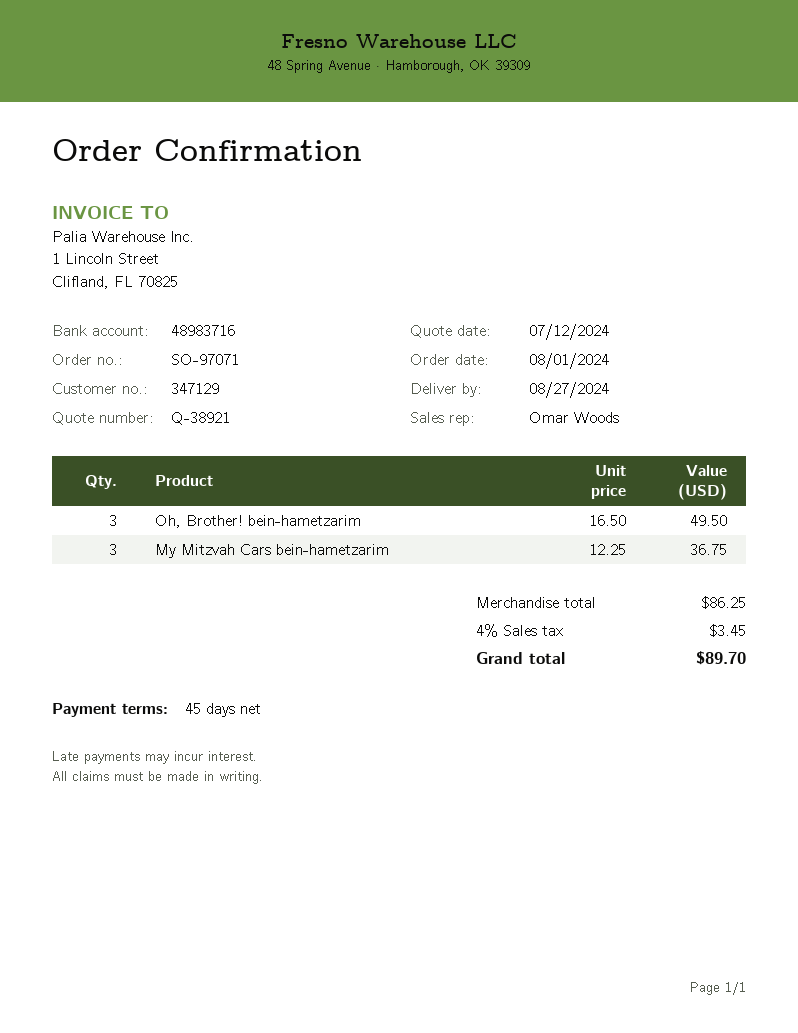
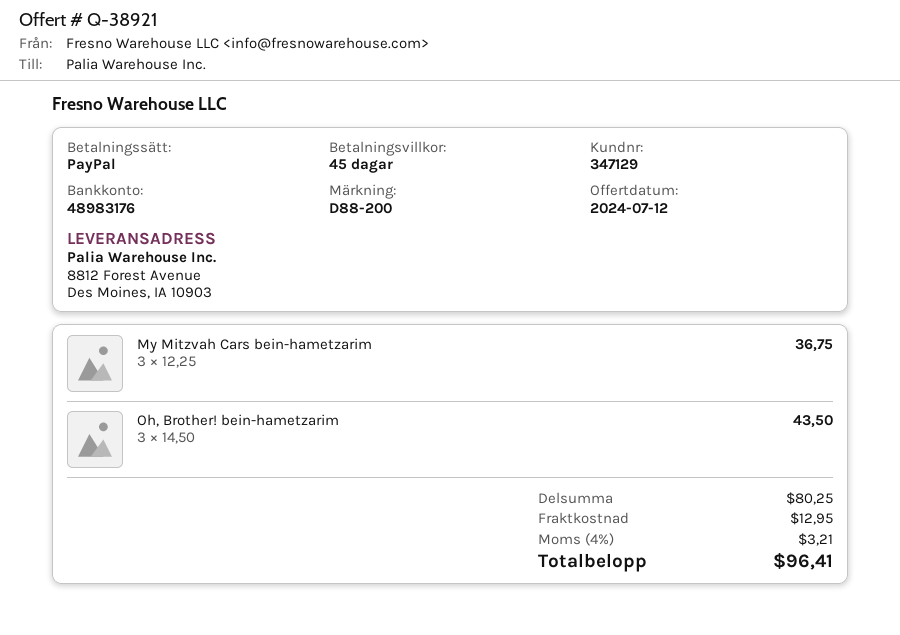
bank account: 48983716 -> 48983176
Oh, Brother! bein-hametzarim: 3 x 16.50 = 49.50 -> 3 x 14.50 = 43.50
subtotal: 86.25 -> 80.25
shipping: none -> 12.95
tax: 4% = 3.45 -> 4% = 3.21
total: 89.70 -> 96.41

